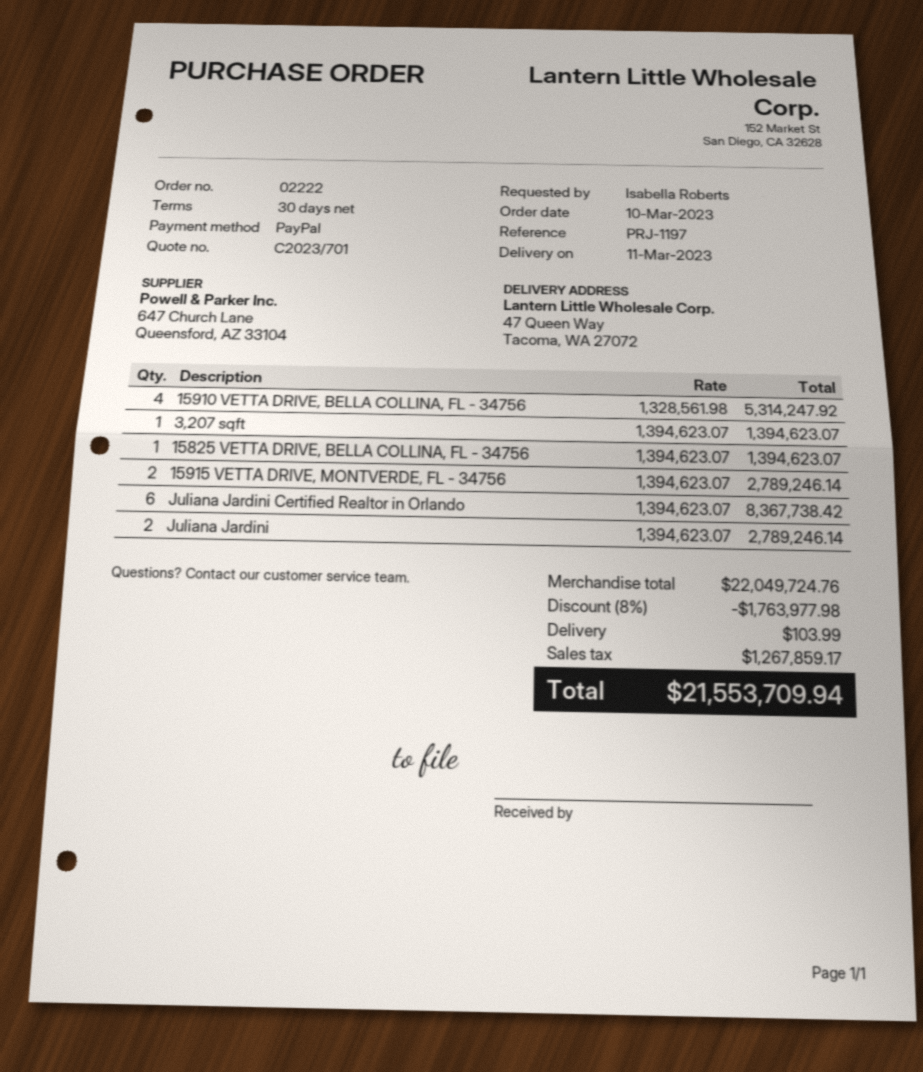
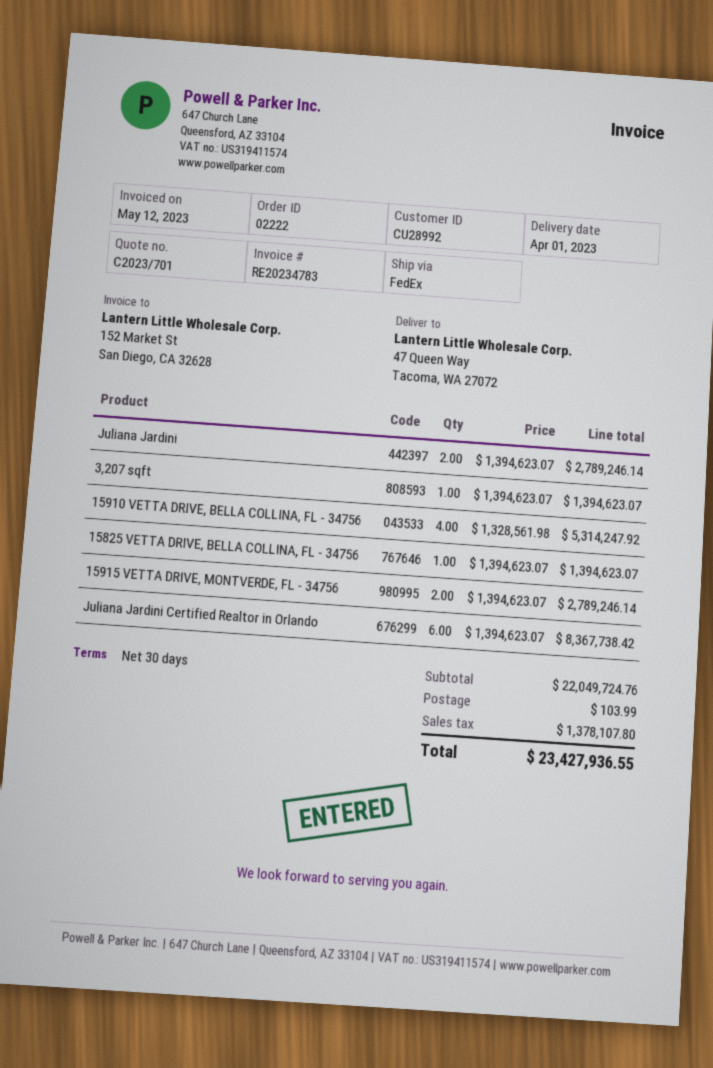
delivery date: 2023-03-11 -> 2023-04-01
discount: 8% = 1763977.98 -> none
tax: 1267859.17 -> 1378107.80
total: 21553709.94 -> 23427936.55

